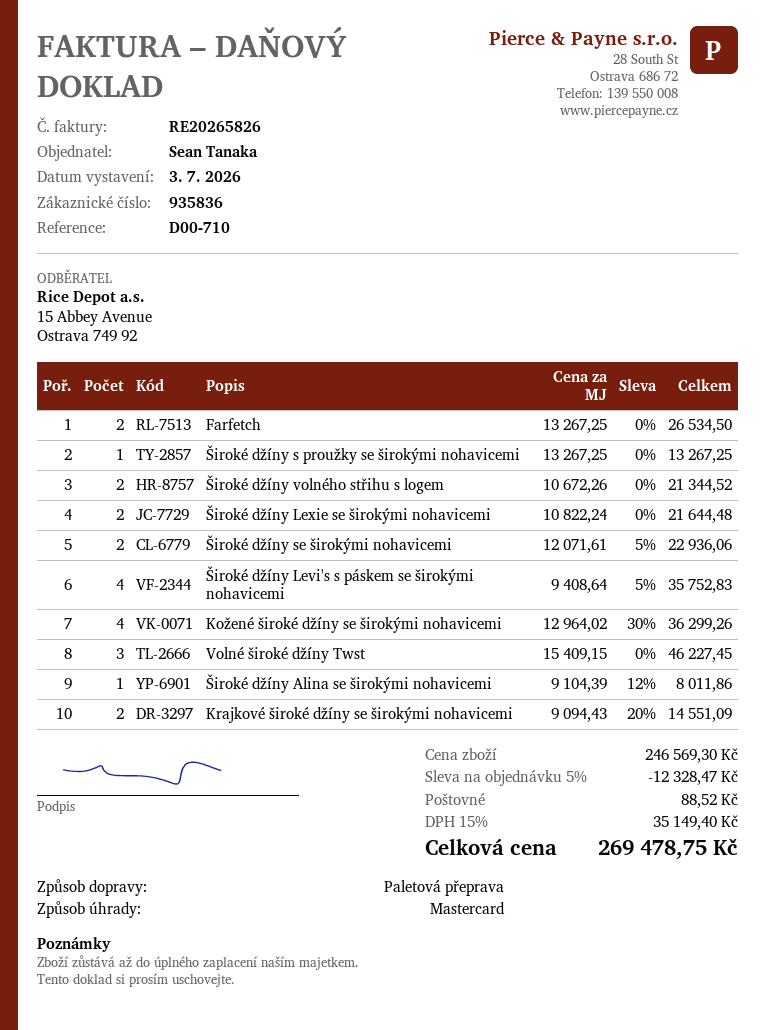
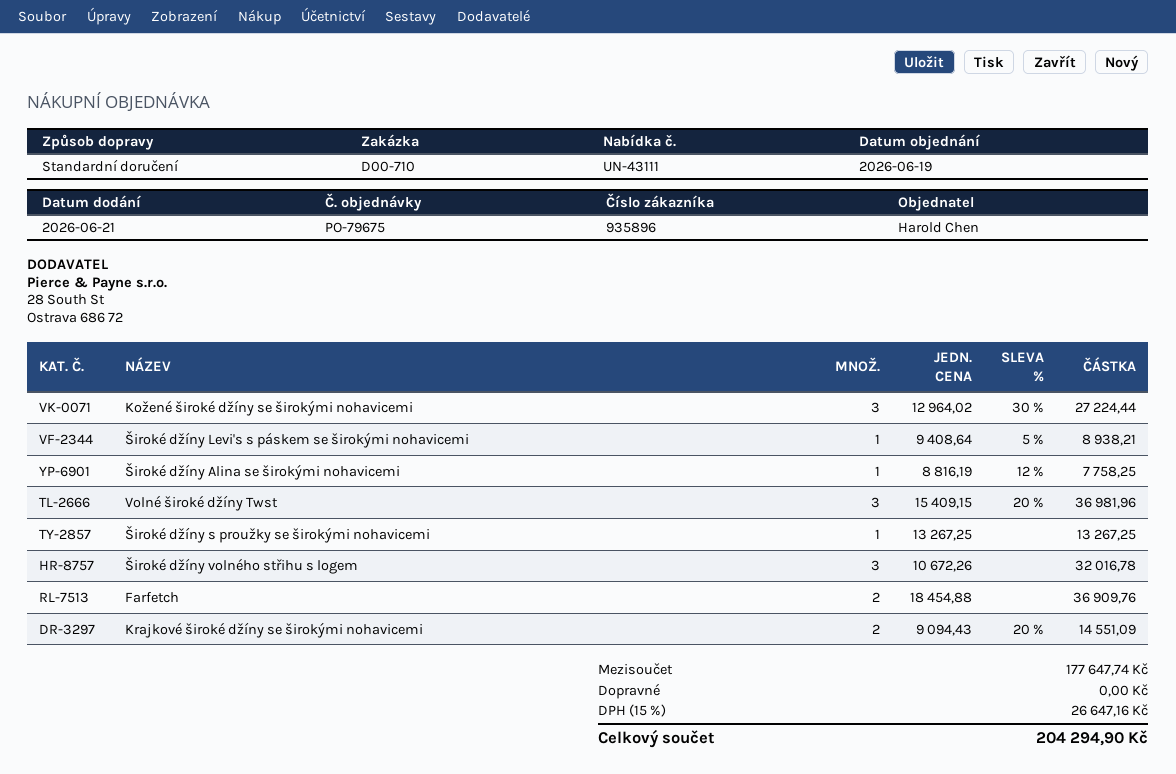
customer number: 935836 -> 935896
ordered by: Sean Tanaka -> Harold Chen
shipping method: pallet freight -> standard
Farfetch: 2 x 13267.25 = 26534.50 -> 2 x 18454.88 = 36909.76
Široké džíny volného střihu s logem: 2 x 10672.26 = 21344.52 -> 3 x 10672.26 = 32016.78
Široké džíny Lexie se širokými nohavicemi: 2 x 10822.24 = 21644.48 -> none
Široké džíny se širokými nohavicemi: 2 x 12071.61 - 5% = 22936.06 -> none
Široké džíny Levi's s páskem se širokými nohavicemi: 4 x 9408.64 - 5% = 35752.83 -> 1 x 9408.64 - 5% = 8938.21
Kožené široké džíny se širokými nohavicemi: 4 x 12964.02 - 30% = 36299.26 -> 3 x 12964.02 - 30% = 27224.44
Volné široké džíny Twst: 3 x 15409.15 = 46227.45 -> 3 x 15409.15 - 20% = 36981.96
Široké džíny Alina se širokými nohavicemi: 1 x 9104.39 - 12% = 8011.86 -> 1 x 8816.19 - 12% = 7758.25
subtotal: 246569.30 -> 177647.74
discount: 5% = 12328.47 -> none
shipping: 88.52 -> 0.00
tax: 15% = 35149.40 -> 15% = 26647.16
total: 269478.75 -> 204294.90

